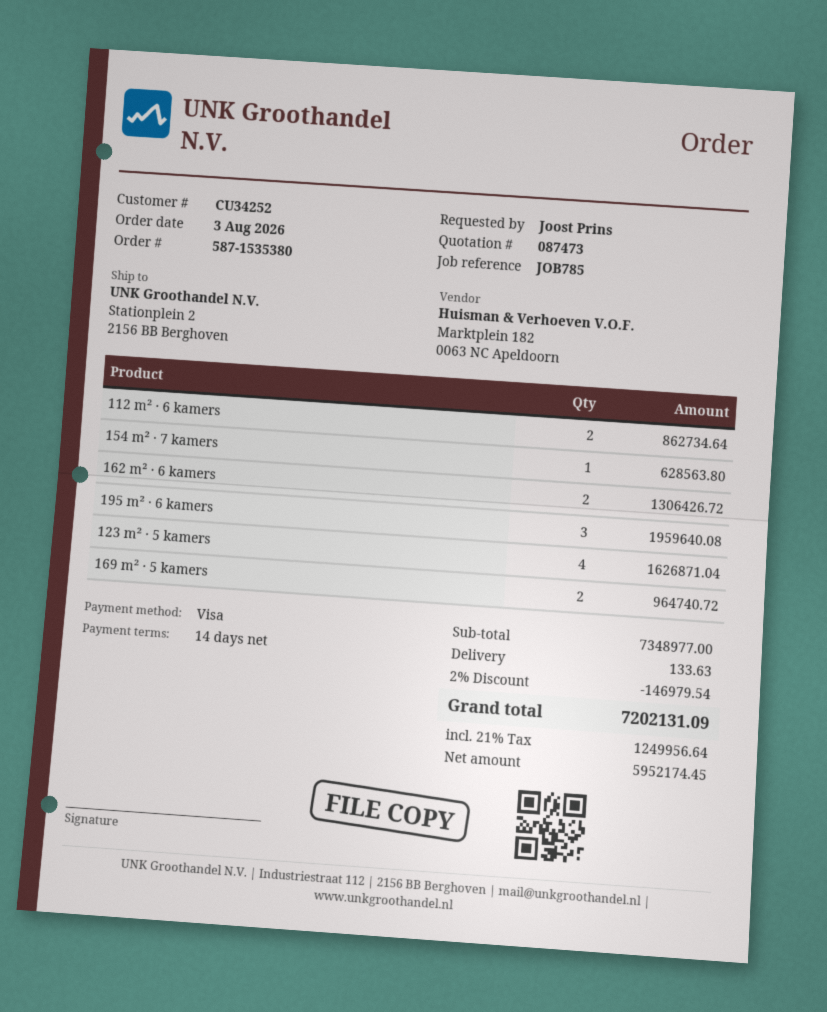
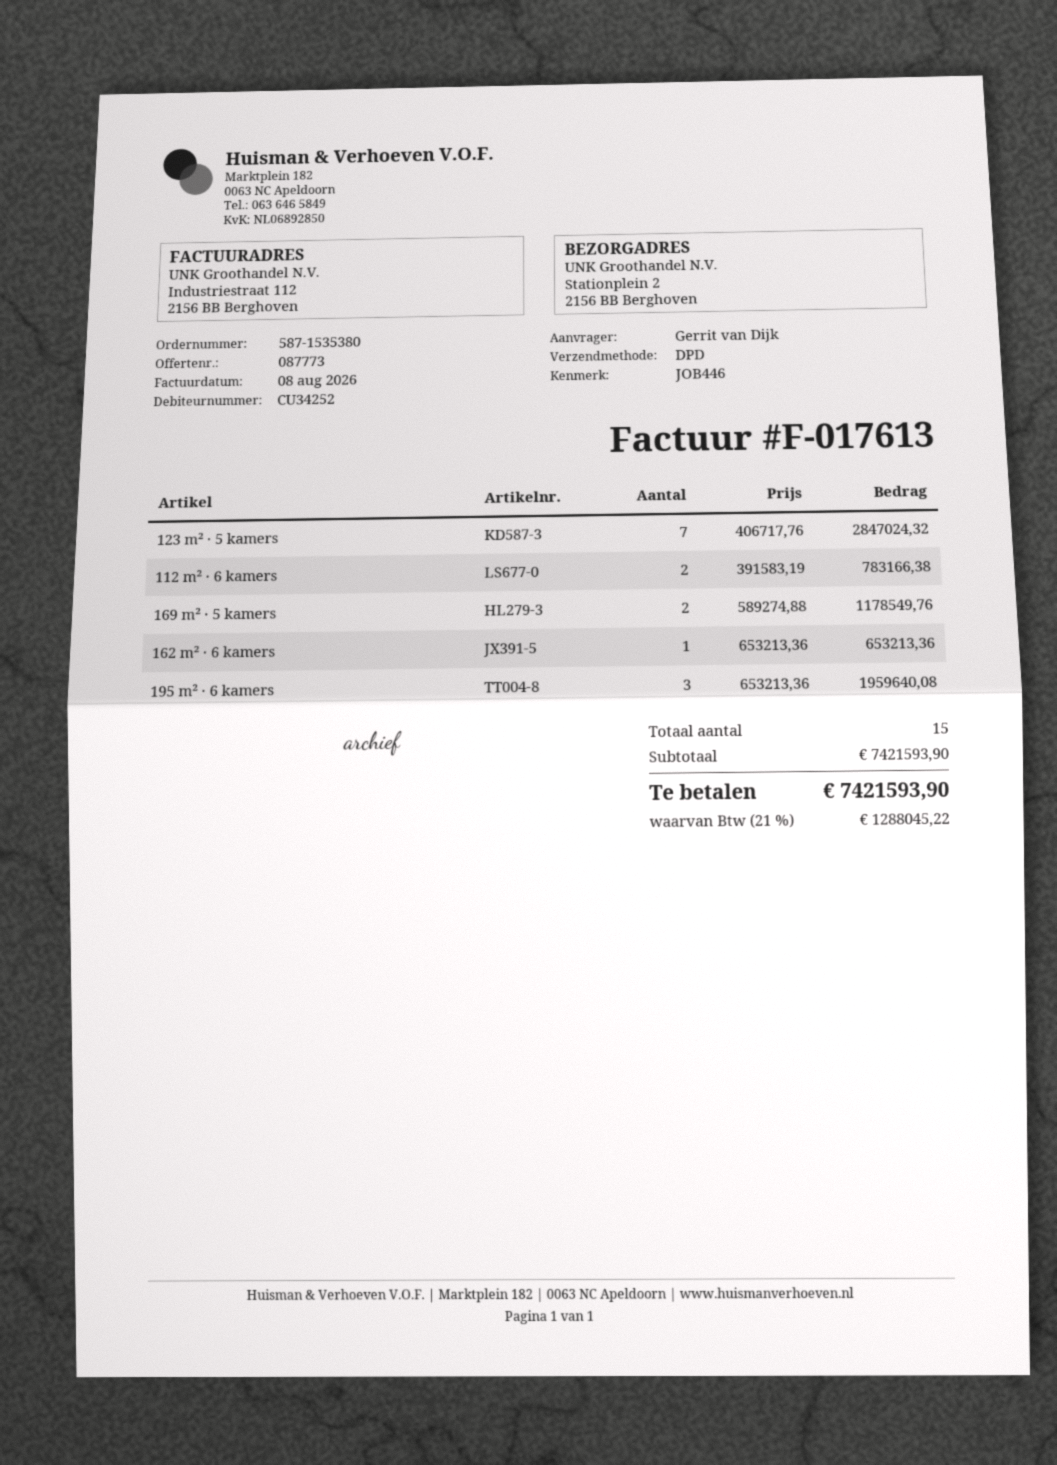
quote number: 087473 -> 087773
reference: JOB785 -> JOB446
ordered by: Joost Prins -> Gerrit van Dijk
112 m² · 6 kamers: 2 for 862734.64 -> 2 for 783166.38
154 m² · 7 kamers: 1 for 628563.80 -> none
162 m² · 6 kamers: 2 for 1306426.72 -> 1 for 653213.36
123 m² · 5 kamers: 4 for 1626871.04 -> 7 for 2847024.32
169 m² · 5 kamers: 2 for 964740.72 -> 2 for 1178549.76
subtotal: 7348977.00 -> 7421593.90
discount: 2% = 146979.54 -> none
shipping: 133.63 -> none
tax: 21% = 1249956.64 -> 21% = 1288045.22
total: 7202131.09 -> 7421593.90

